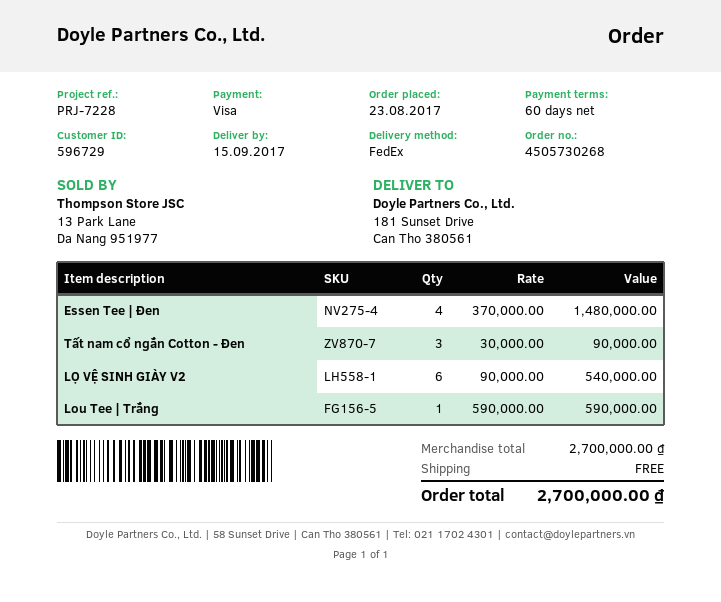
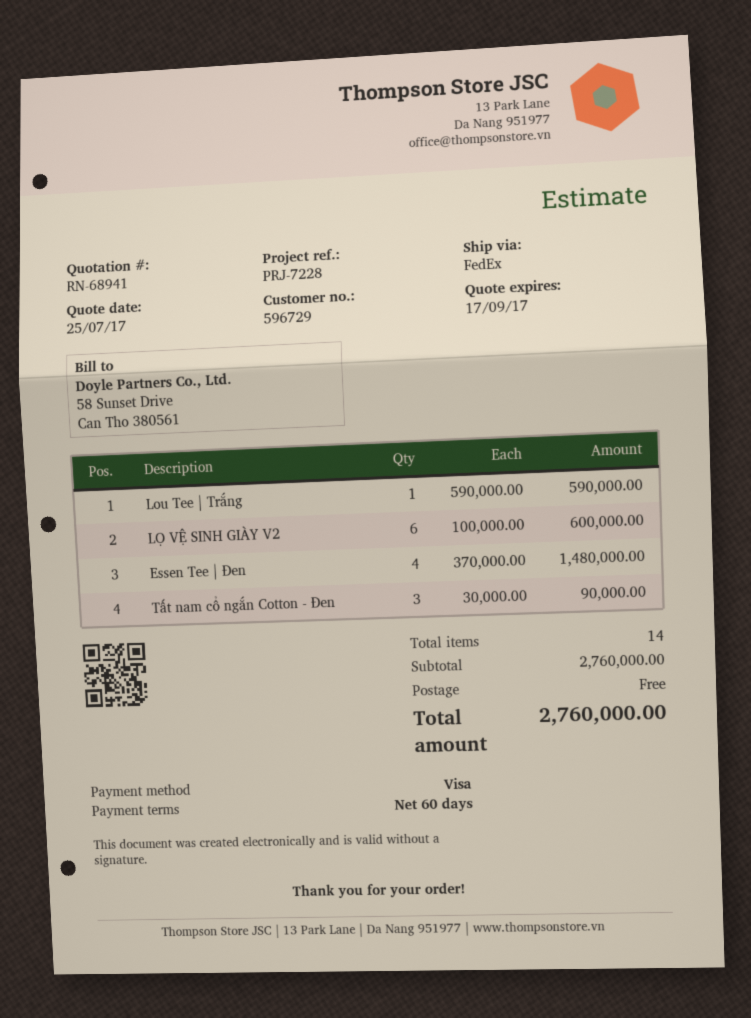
LỌ VỆ SINH GIÀY V2: 6 x 90000.00 = 540000.00 -> 6 x 100000.00 = 600000.00
subtotal: 2700000.00 -> 2760000.00
total: 2700000.00 -> 2760000.00

